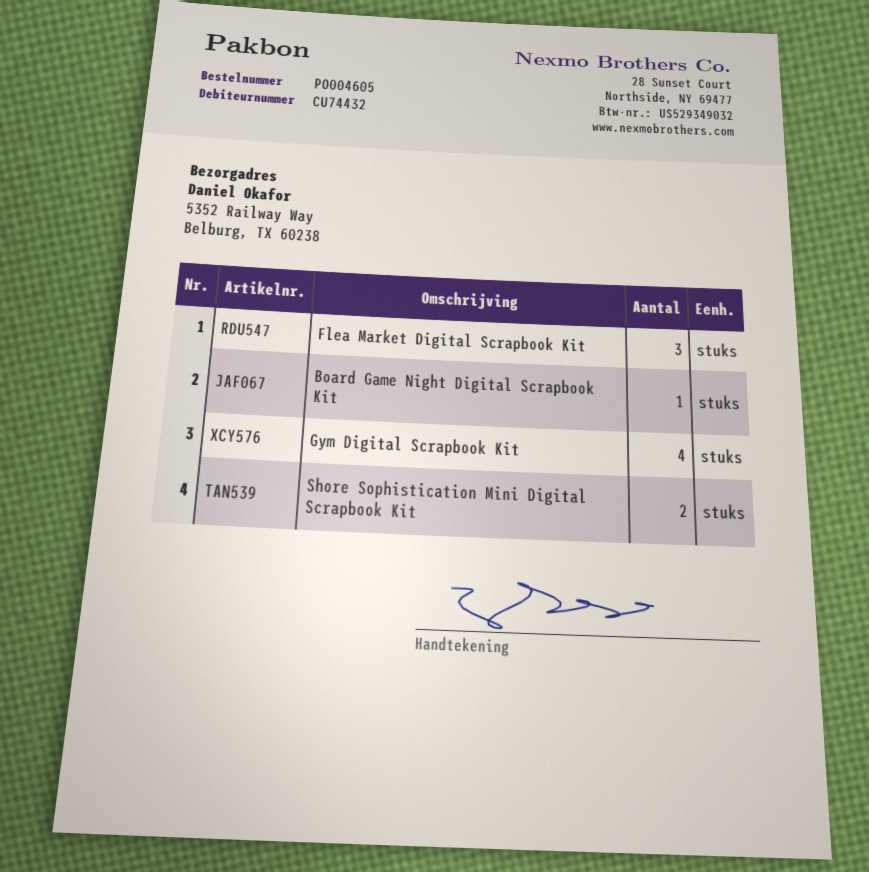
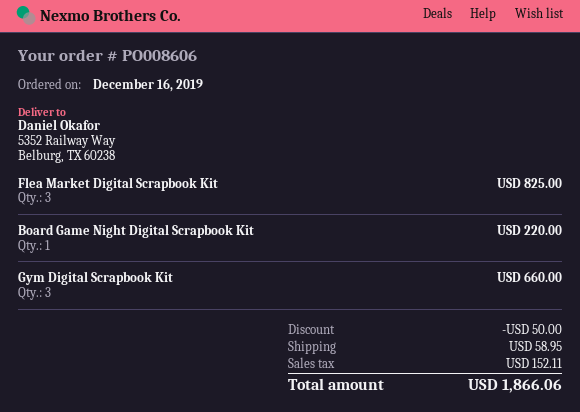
order number: PO004605 -> PO008606
Gym Digital Scrapbook Kit: 4 -> 3
Shore Sophistication Mini Digital Scrapbook Kit: 2 -> none

